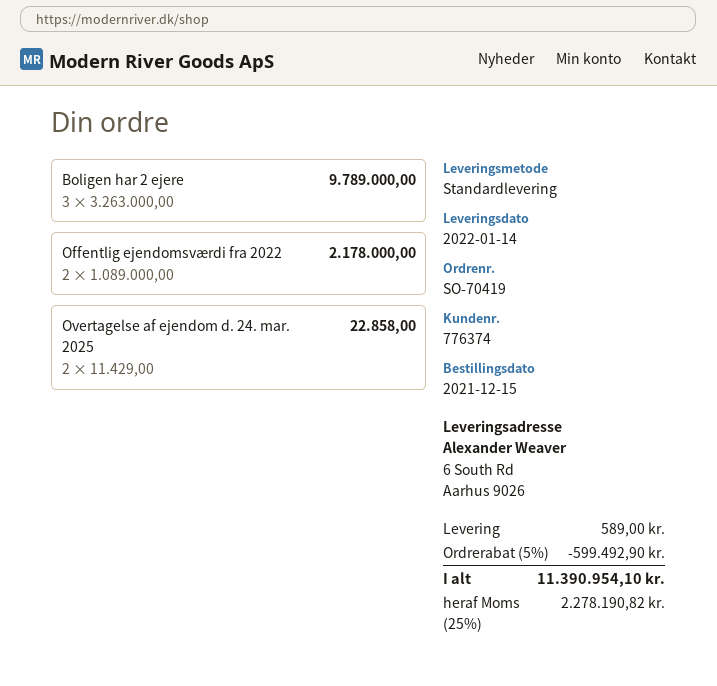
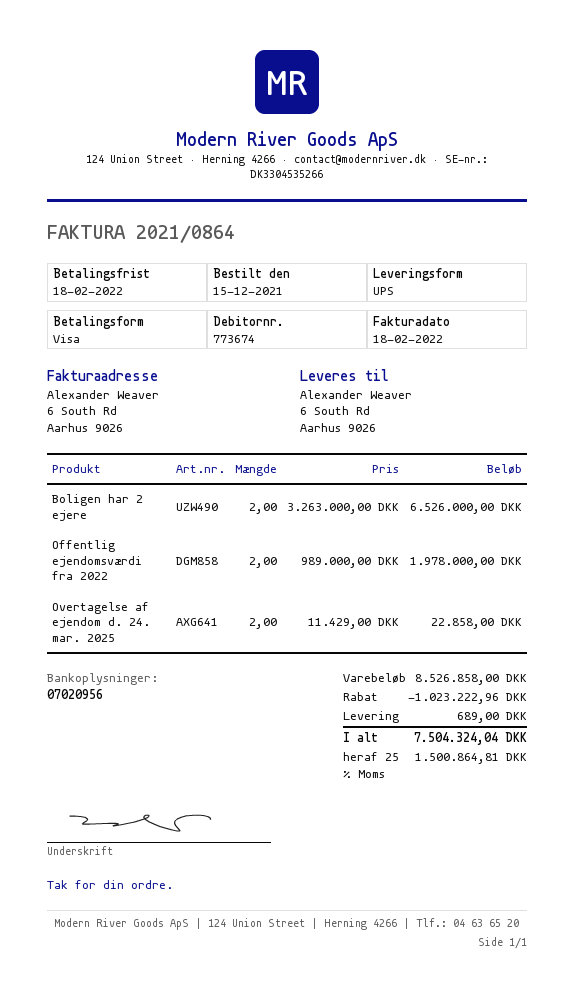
customer number: 776374 -> 773674
shipping method: standard -> UPS
Boligen har 2 ejere: 3 x 3263000.00 = 9789000.00 -> 2 x 3263000.00 = 6526000.00
Offentlig ejendomsværdi fra 2022: 2 x 1089000.00 = 2178000.00 -> 2 x 989000.00 = 1978000.00
discount: 599492.90 -> 1023222.96
shipping: 589.00 -> 689.00
tax: 25% = 2278190.82 -> 25% = 1500864.81
total: 11390954.10 -> 7504324.04

